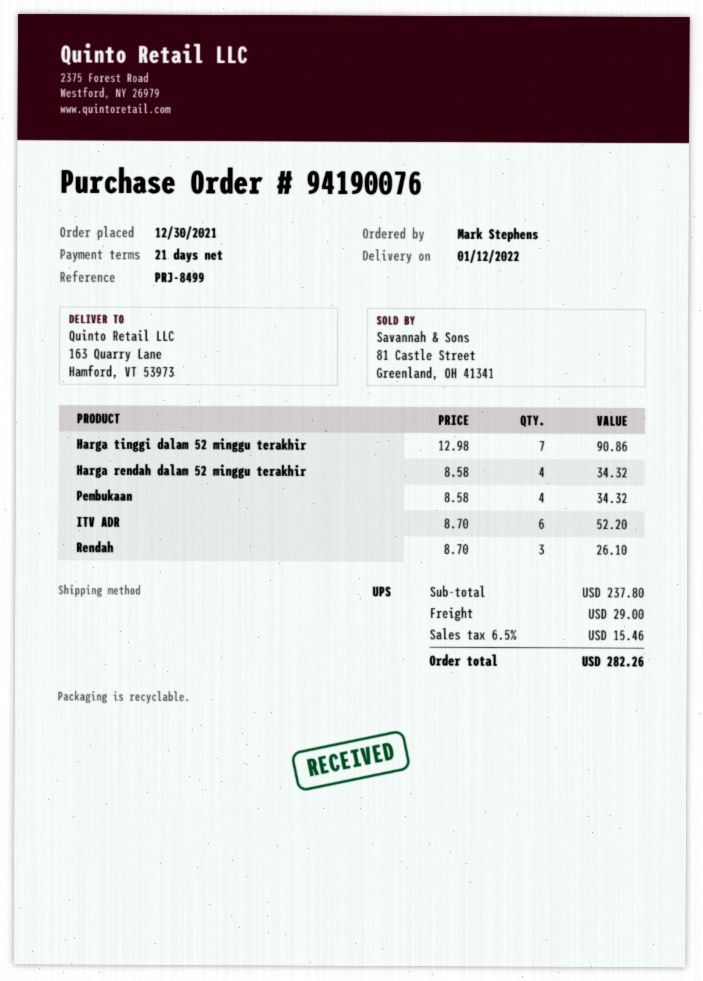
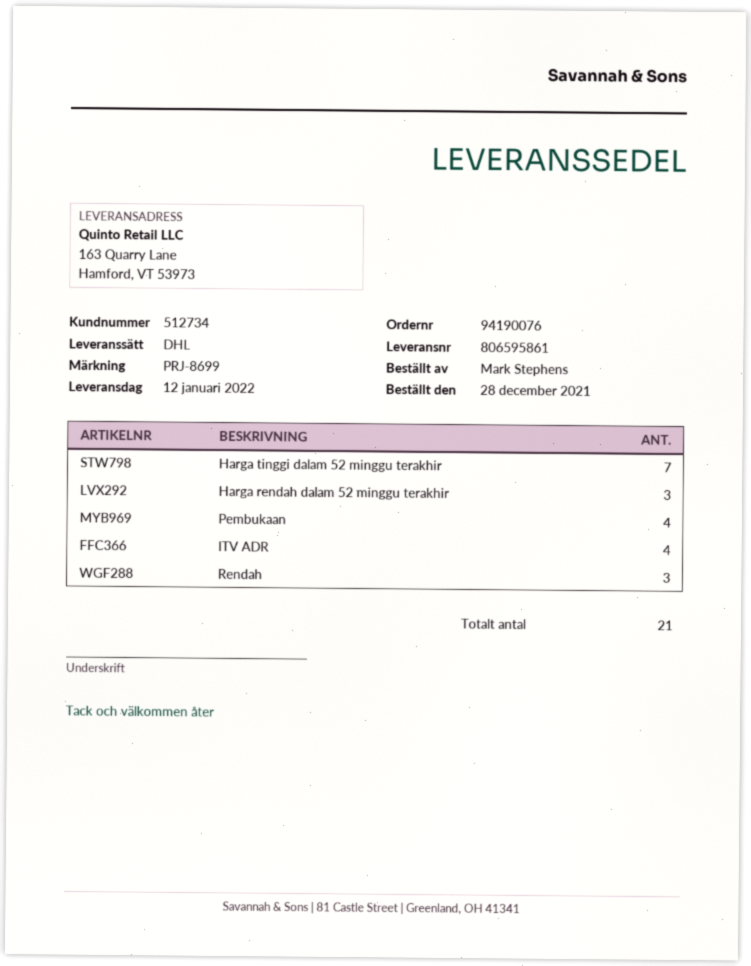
order date: 2021-12-30 -> 2021-12-28
reference: PRJ-8499 -> PRJ-8699
shipping method: UPS -> DHL
Harga rendah dalam 52 minggu terakhir: 4 -> 3
ITV ADR: 6 -> 4

